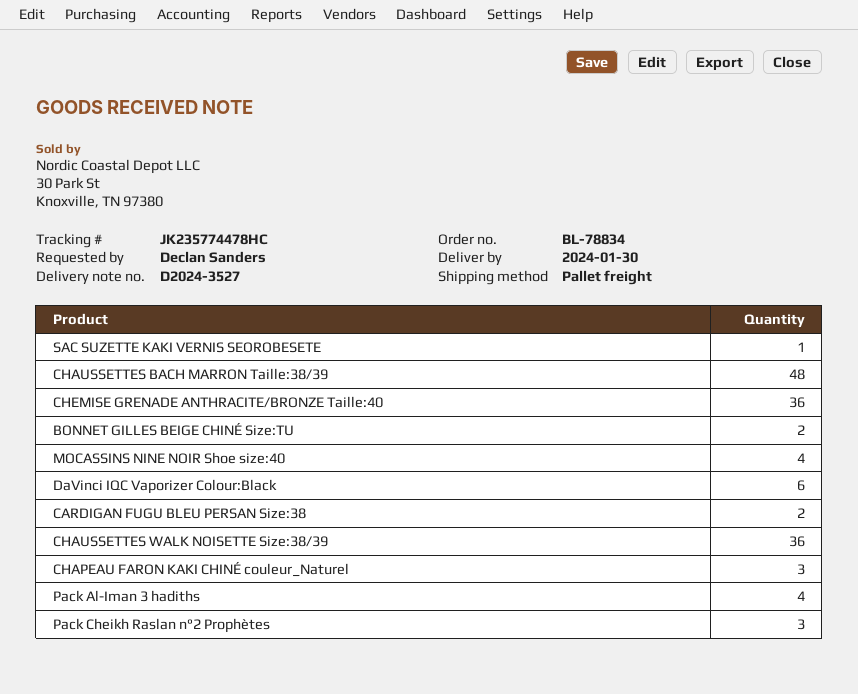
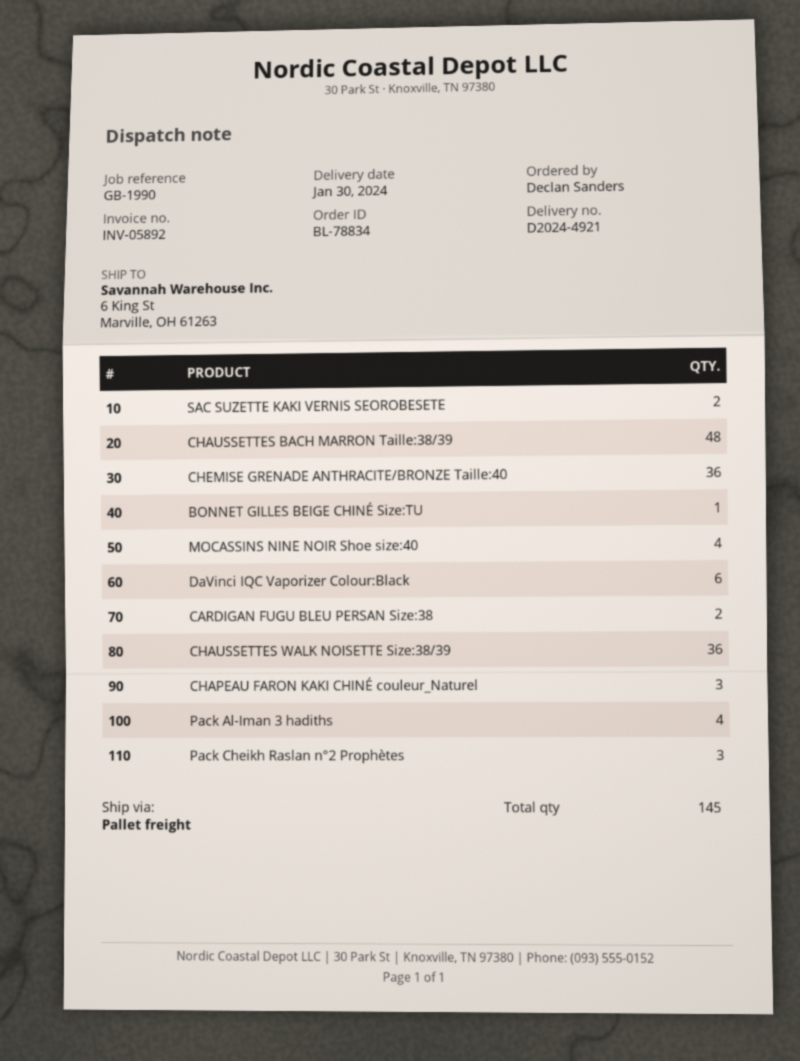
delivery note number: D2024-3527 -> D2024-4921
SAC SUZETTE KAKI VERNIS SEOROBESETE: 1 -> 2
BONNET GILLES BEIGE CHINÉ Size:TU: 2 -> 1

